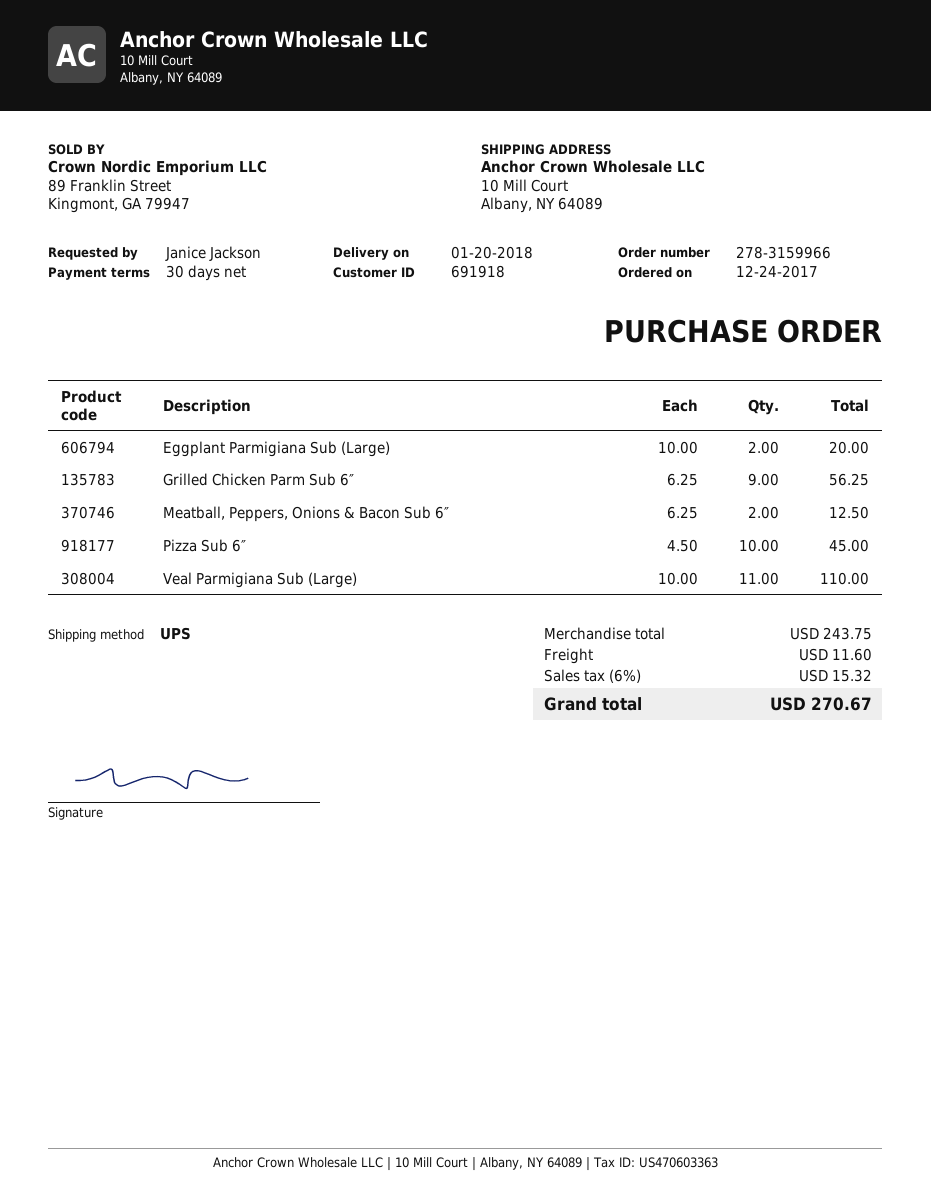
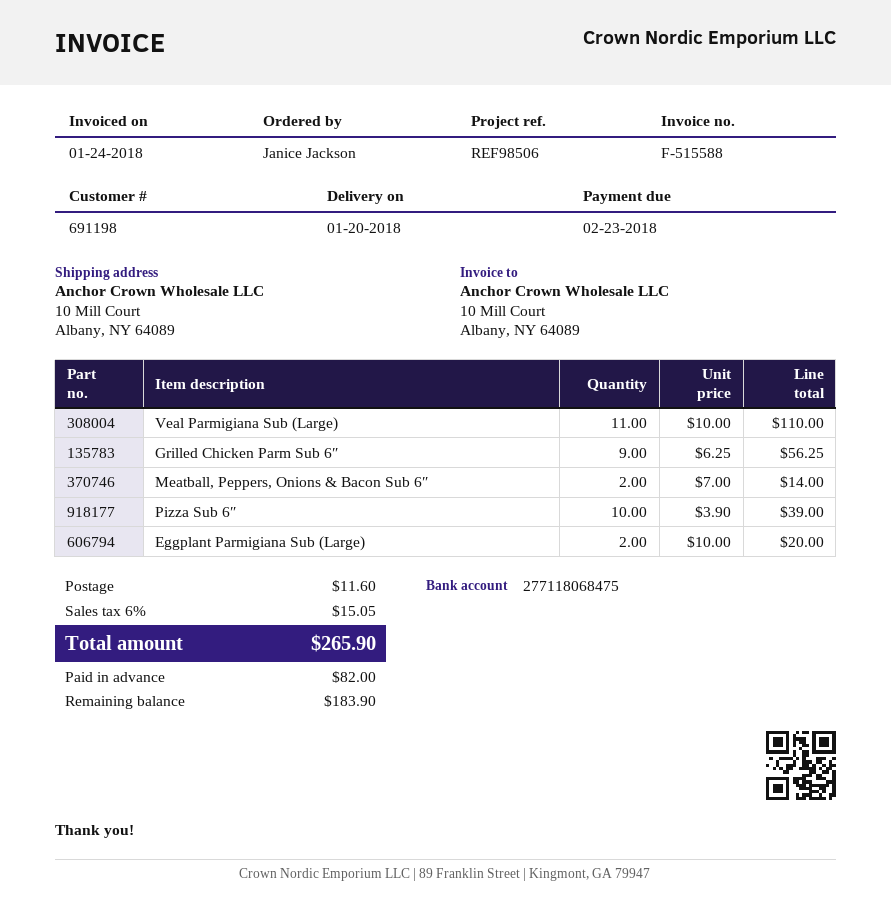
customer number: 691918 -> 691198
Meatball, Peppers, Onions & Bacon Sub 6″: 2 x 6.25 = 12.50 -> 2 x 7.00 = 14.00
Pizza Sub 6″: 10 x 4.50 = 45.00 -> 10 x 3.90 = 39.00
tax: 6% = 15.32 -> 6% = 15.05
total: 270.67 -> 265.90

